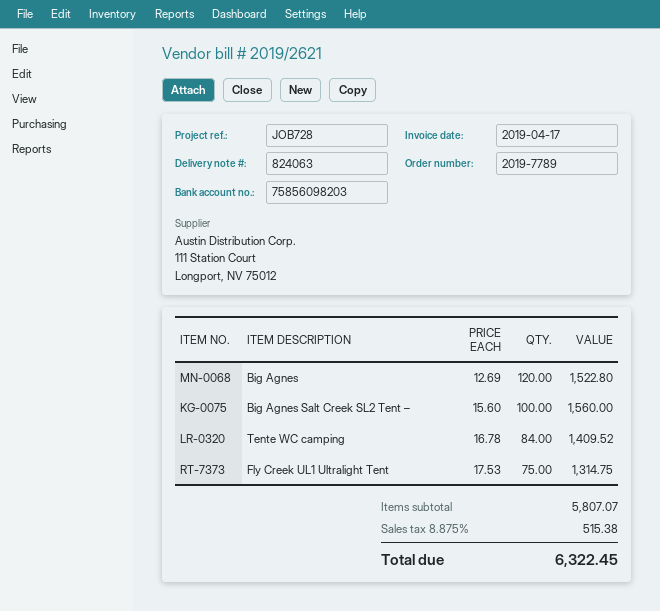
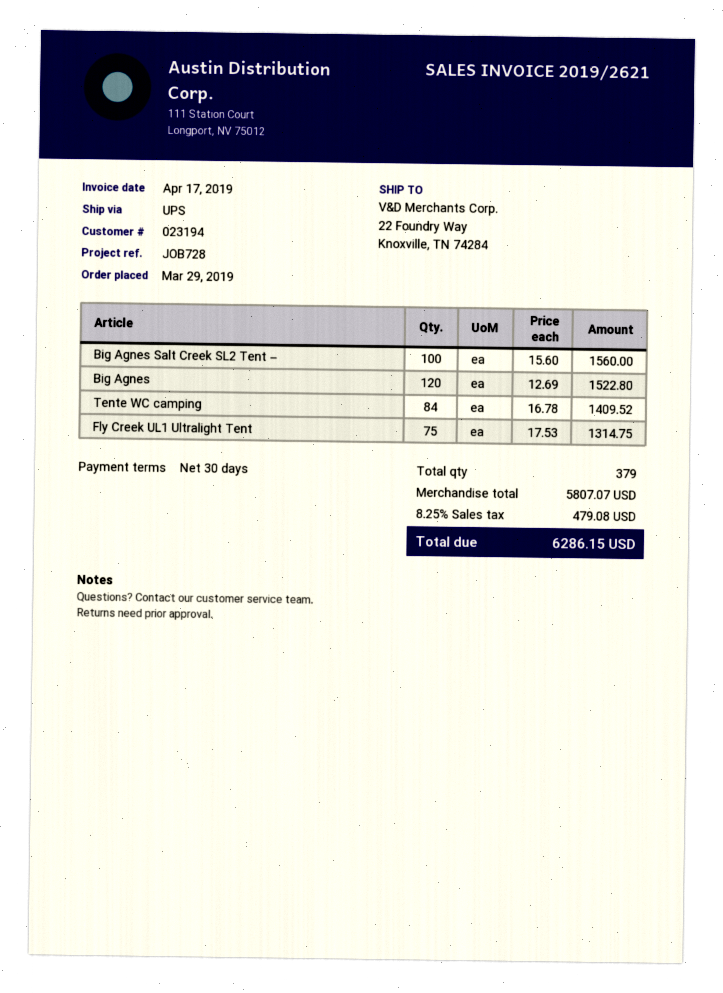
tax: 8.875% = 515.38 -> 8.25% = 479.08
total: 6322.45 -> 6286.15

